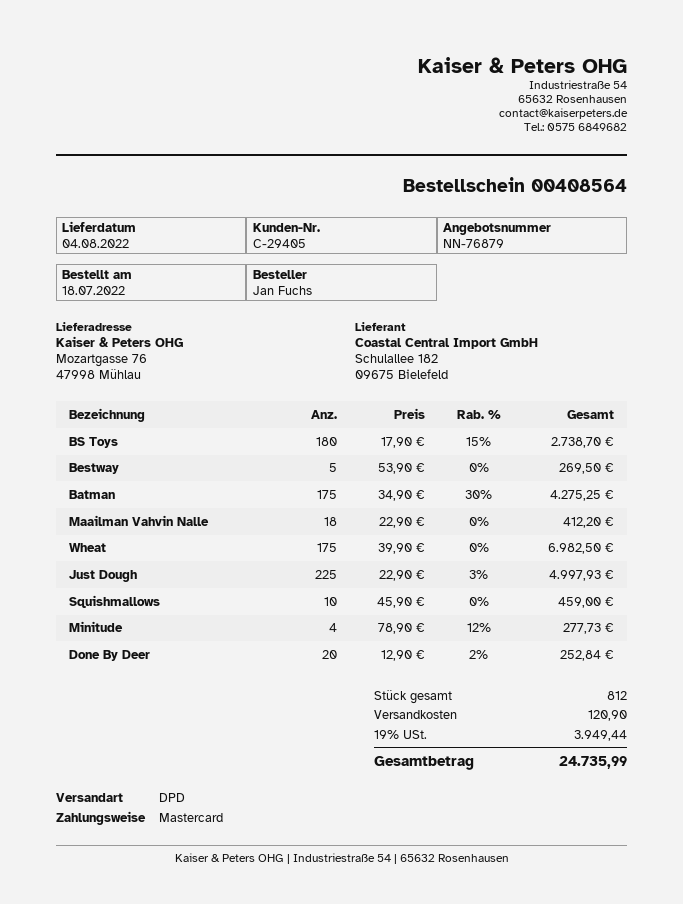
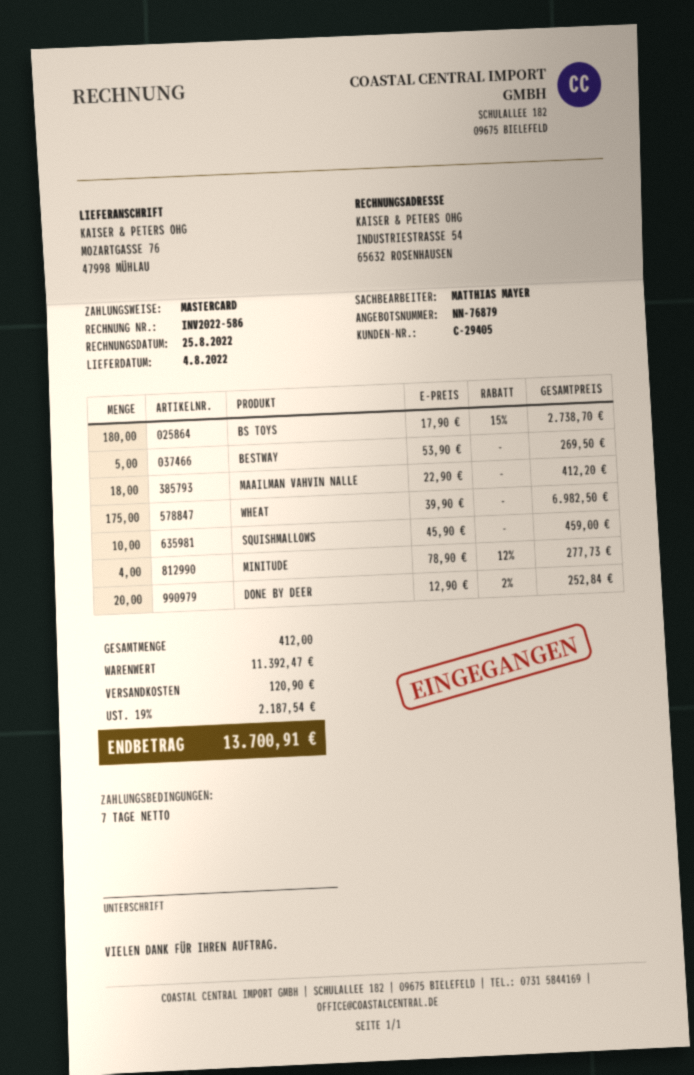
Batman: 175 x 34.90 - 30% = 4275.25 -> none
Just Dough: 225 x 22.90 - 3% = 4997.93 -> none
total quantity: 812 -> 412
tax: 19% = 3949.44 -> 19% = 2187.54
total: 24735.99 -> 13700.91

